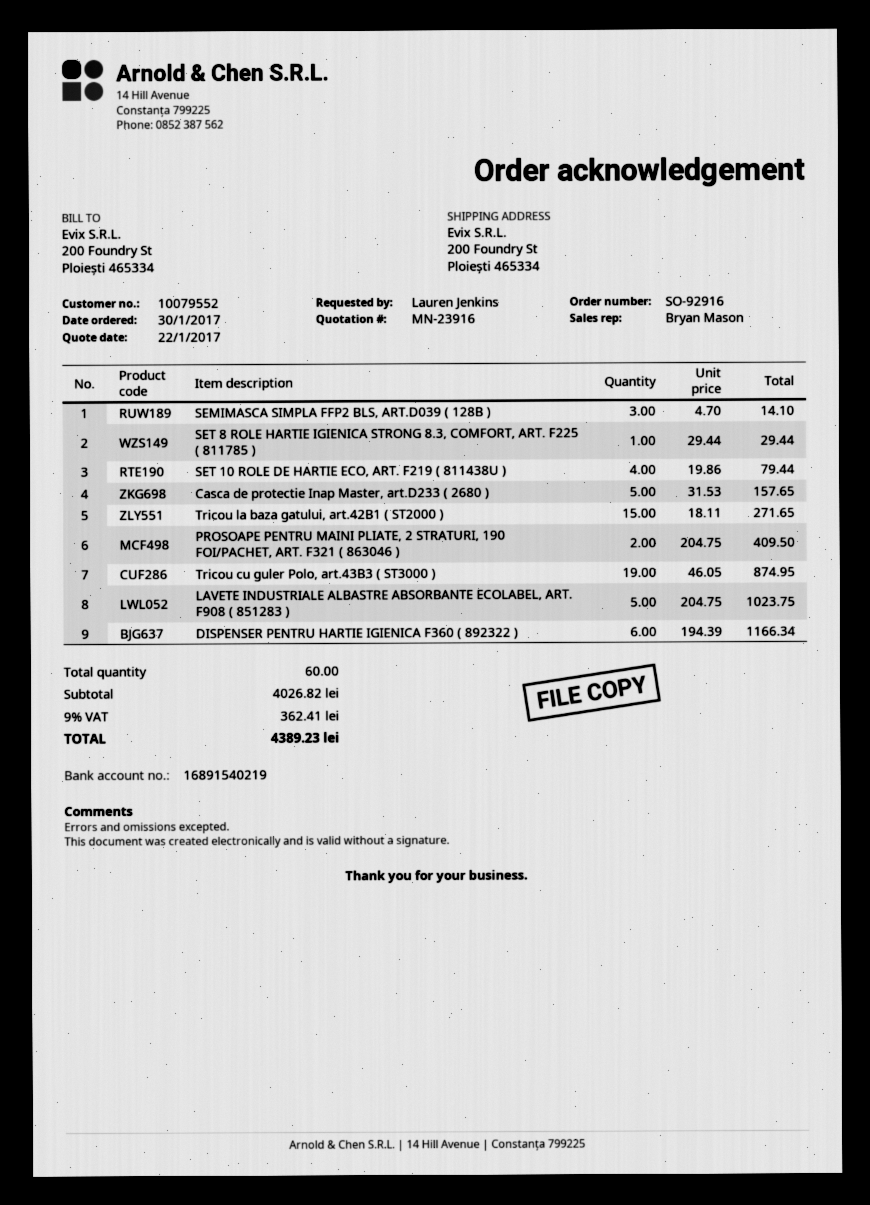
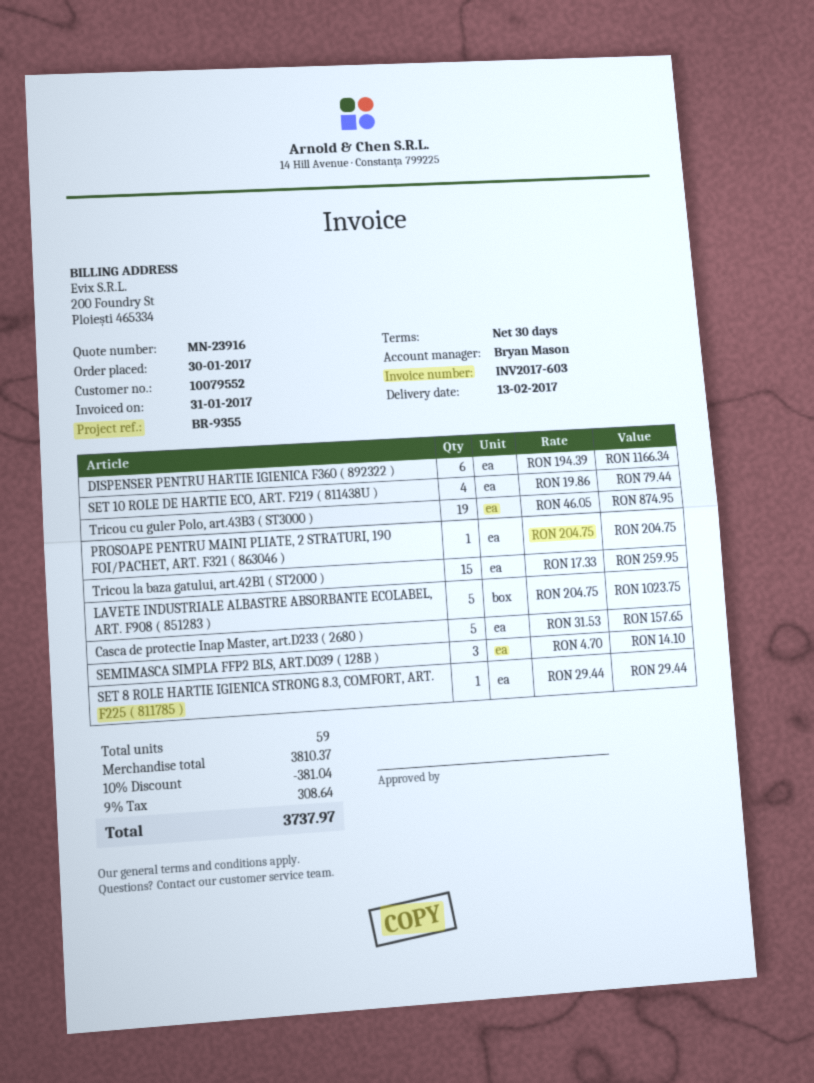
Tricou la baza gatului, art.42B1 ( ST2000 ): 15 x 18.11 = 271.65 -> 15 x 17.33 = 259.95
PROSOAPE PENTRU MAINI PLIATE, 2 STRATURI, 190 FOI/PACHET, ART. F321 ( 863046 ): 2 x 204.75 = 409.50 -> 1 x 204.75 = 204.75
total quantity: 60 -> 59
subtotal: 4026.82 -> 3810.37
discount: none -> 10% = 381.04
tax: 9% = 362.41 -> 9% = 308.64
total: 4389.23 -> 3737.97

